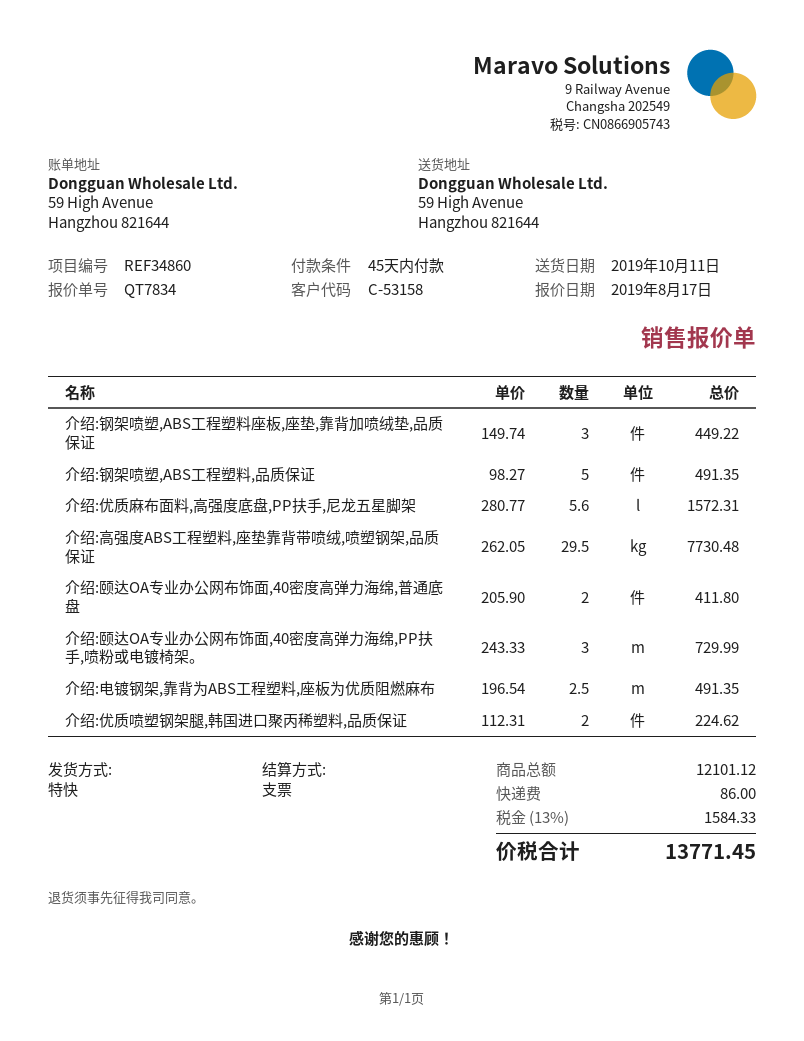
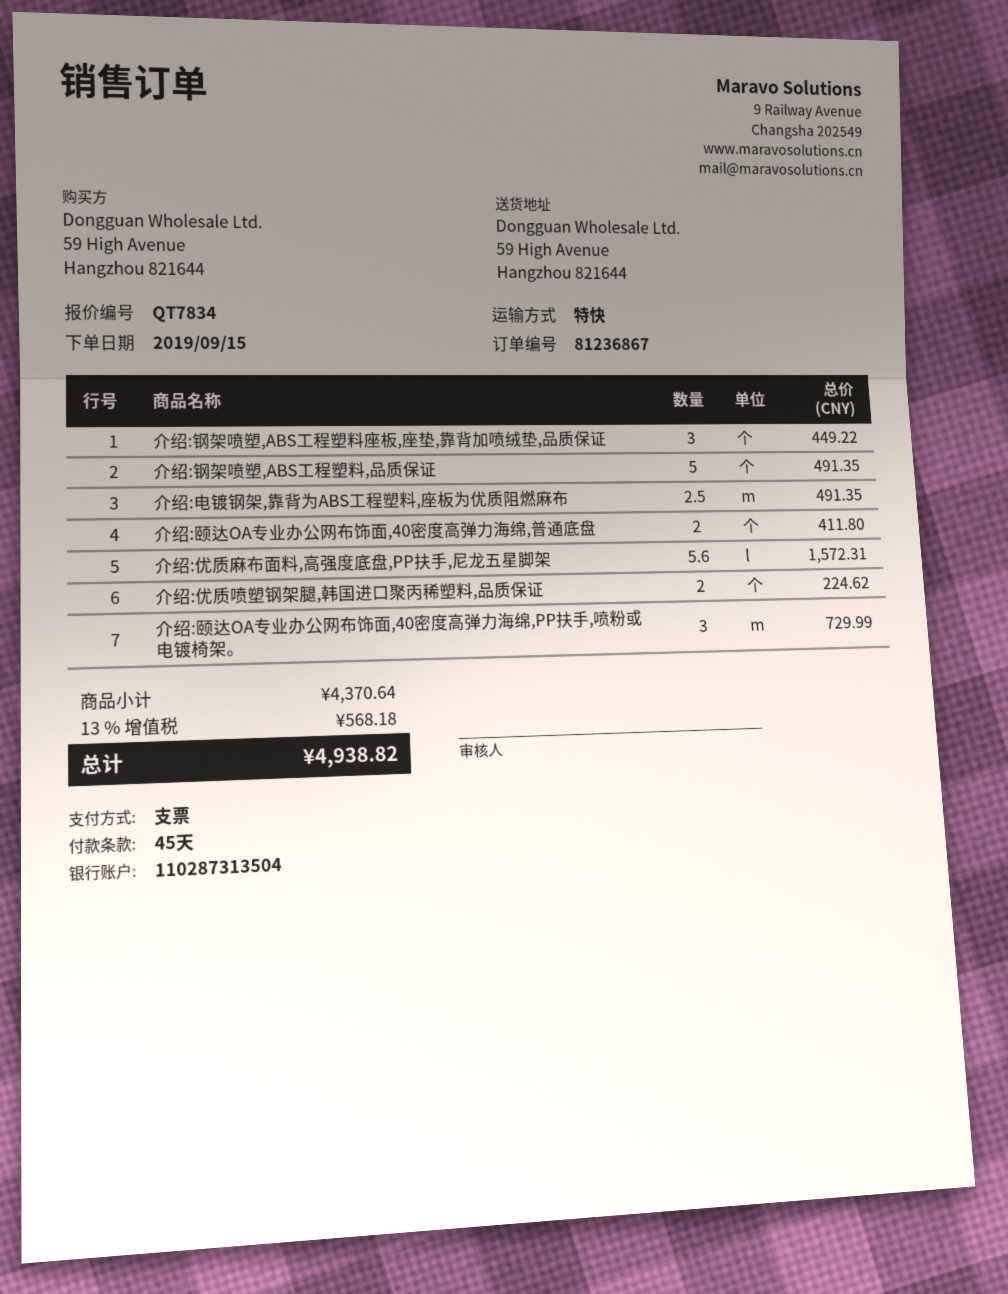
介绍:高强度ABS工程塑料,座垫靠背带喷绒,喷塑钢架,品质保证: 29.5 for 7730.48 -> none
subtotal: 12101.12 -> 4370.64
shipping: 86.00 -> none
tax: 13% = 1584.33 -> 13% = 568.18
total: 13771.45 -> 4938.82

